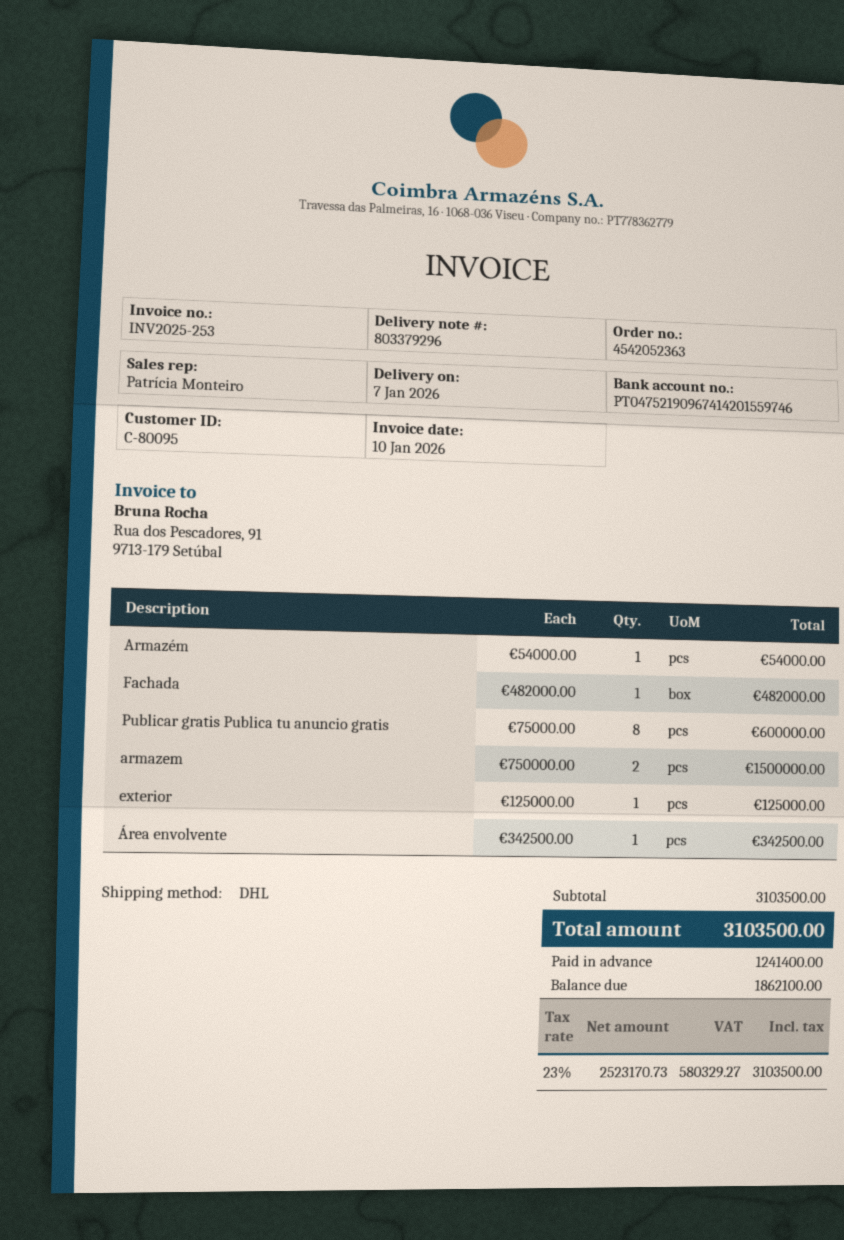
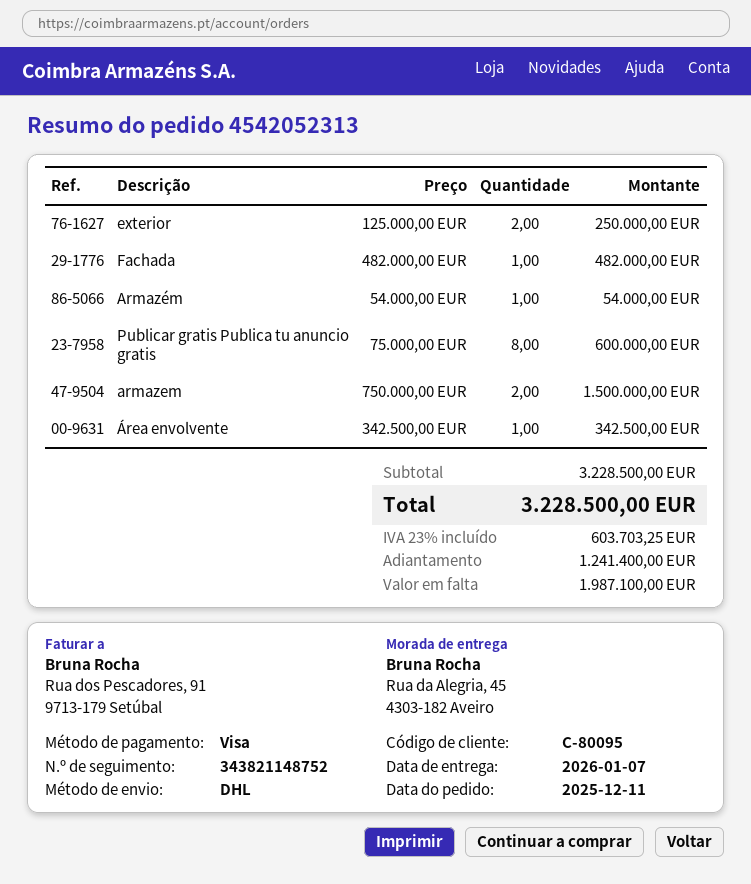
order number: 4542052363 -> 4542052313
exterior: 1 x 125000.00 = 125000.00 -> 2 x 125000.00 = 250000.00
subtotal: 3103500.00 -> 3228500.00
tax: 23% = 580329.27 -> 23% = 603703.25
total: 3103500.00 -> 3228500.00
balance: 1862100.00 -> 1987100.00

